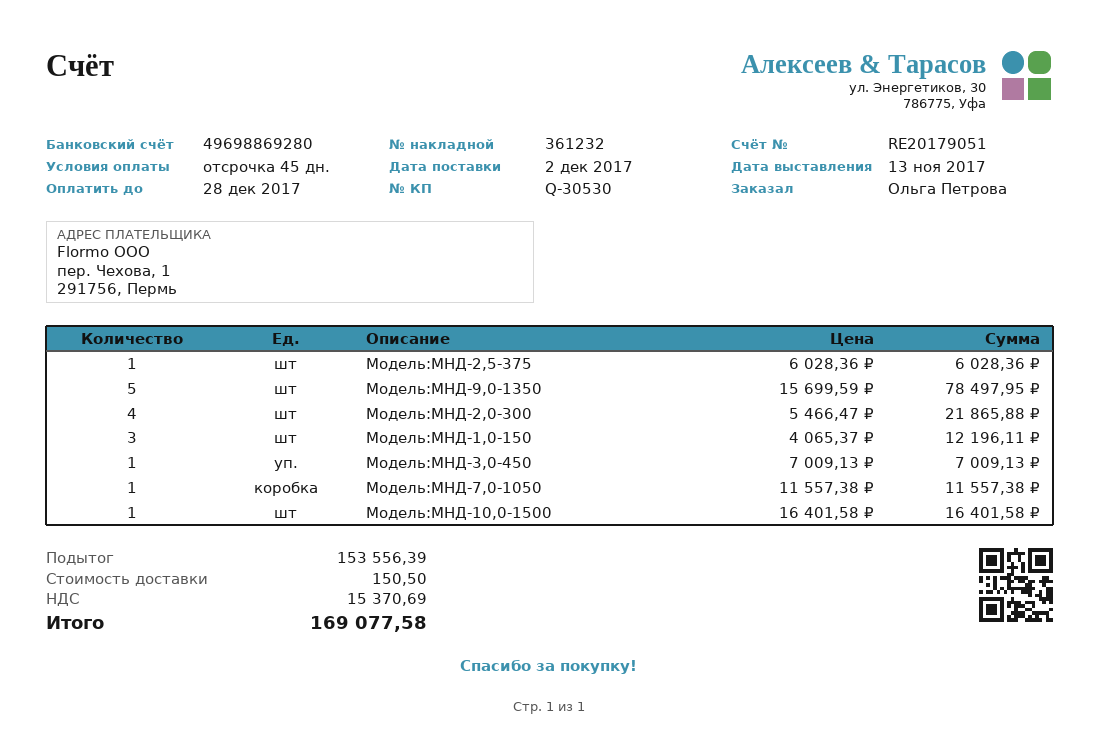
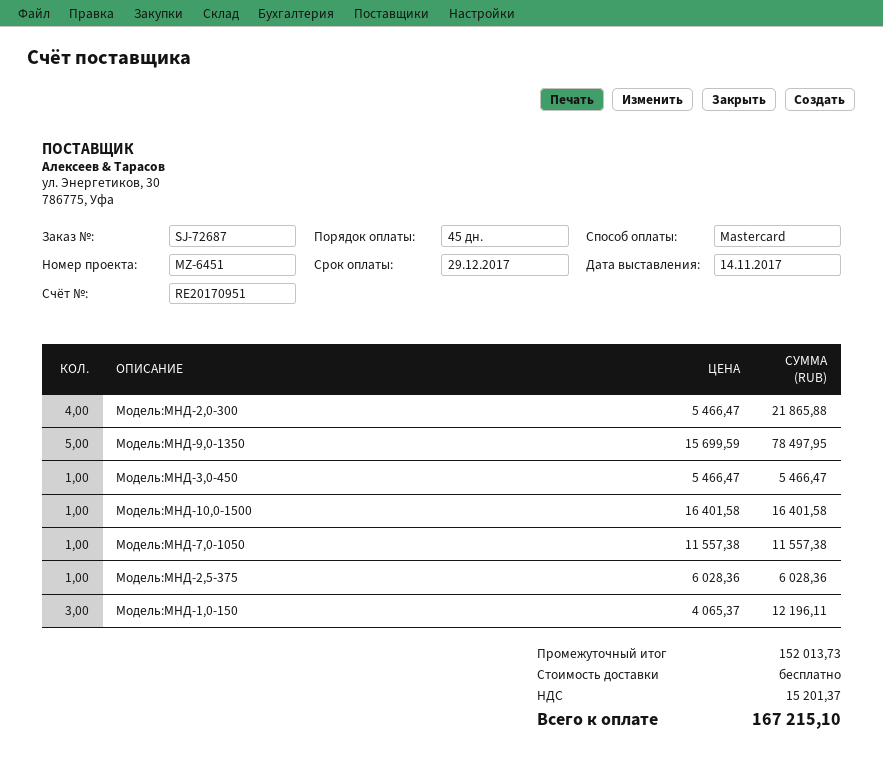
invoice number: RE20179051 -> RE20170951
invoice date: 2017-11-13 -> 2017-11-14
due date: 2017-12-28 -> 2017-12-29
Модель:МНД-3,0-450: 1 x 7009.13 = 7009.13 -> 1 x 5466.47 = 5466.47
subtotal: 153556.39 -> 152013.73
shipping: 150.50 -> 0.00
tax: 15370.69 -> 15201.37
total: 169077.58 -> 167215.10

